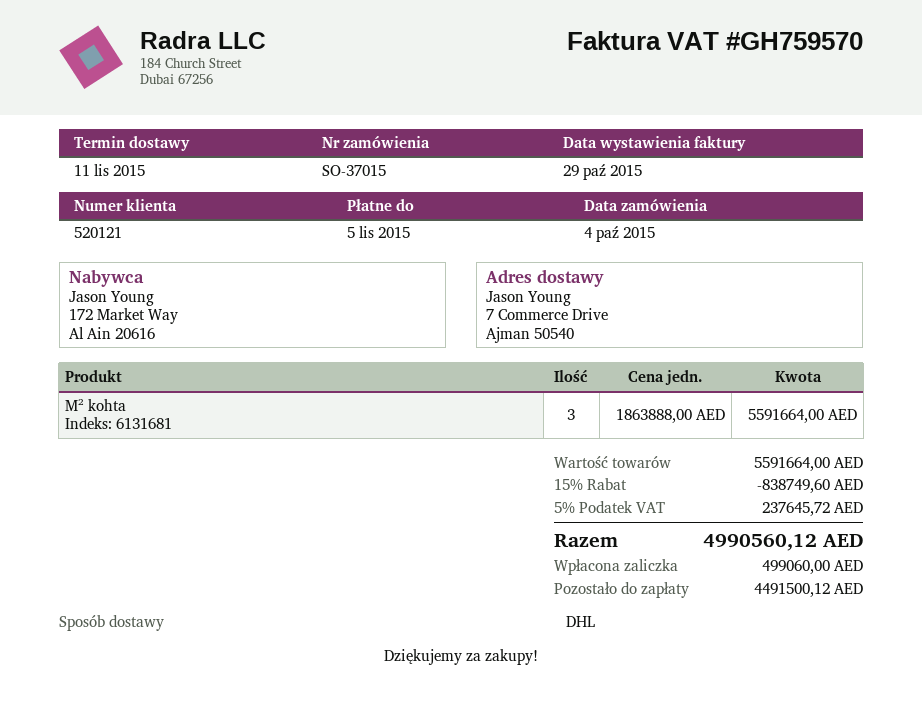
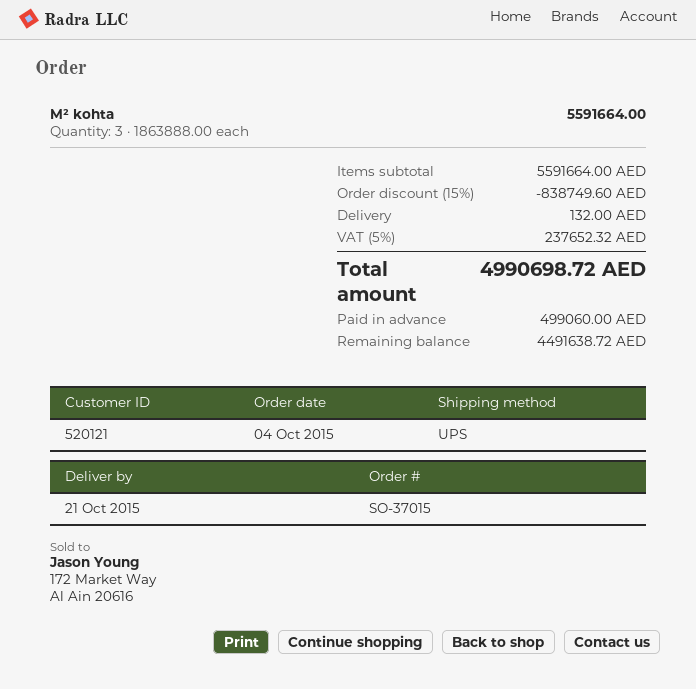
delivery date: 2015-11-11 -> 2015-10-21
shipping method: DHL -> UPS
shipping: none -> 132.00
tax: 5% = 237645.72 -> 5% = 237652.32
total: 4990560.12 -> 4990698.72
balance: 4491500.12 -> 4491638.72

